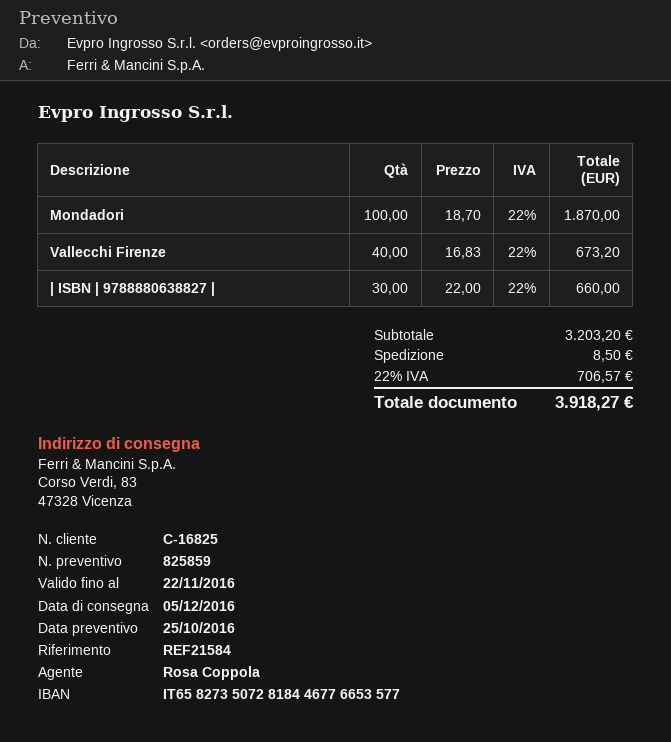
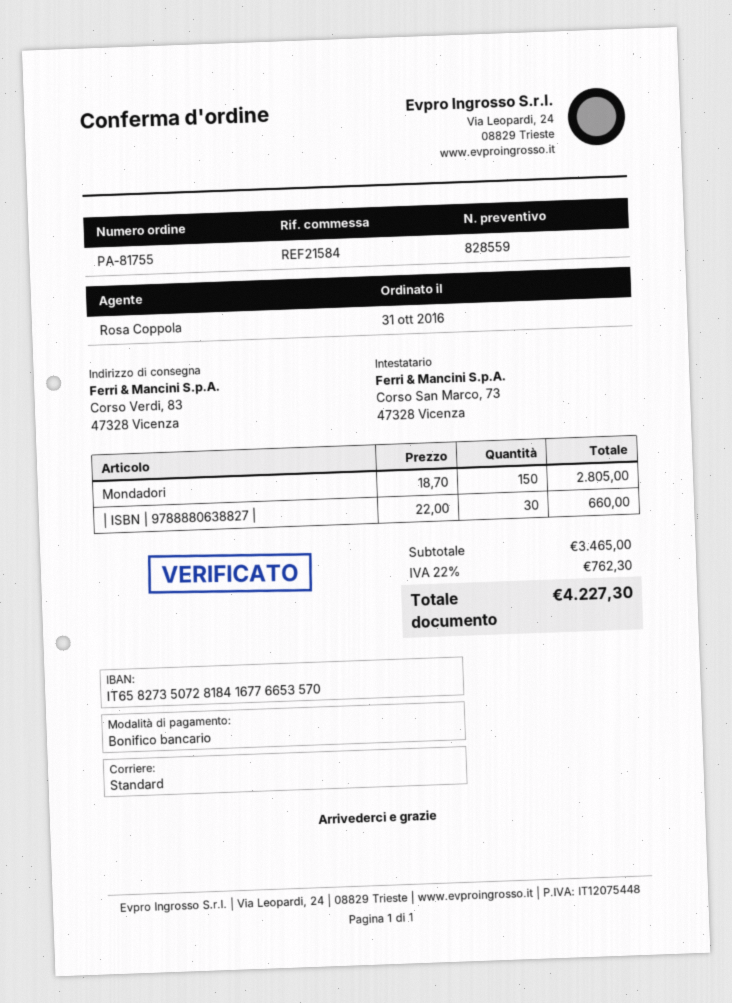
quote number: 825859 -> 828559
bank account: IT6582735072818446776653577 -> IT6582735072818416776653570
Mondadori: 100 x 18.70 = 1870.00 -> 150 x 18.70 = 2805.00
Vallecchi Firenze: 40 x 16.83 = 673.20 -> none
subtotal: 3203.20 -> 3465.00
shipping: 8.50 -> none
tax: 22% = 706.57 -> 22% = 762.30
total: 3918.27 -> 4227.30

